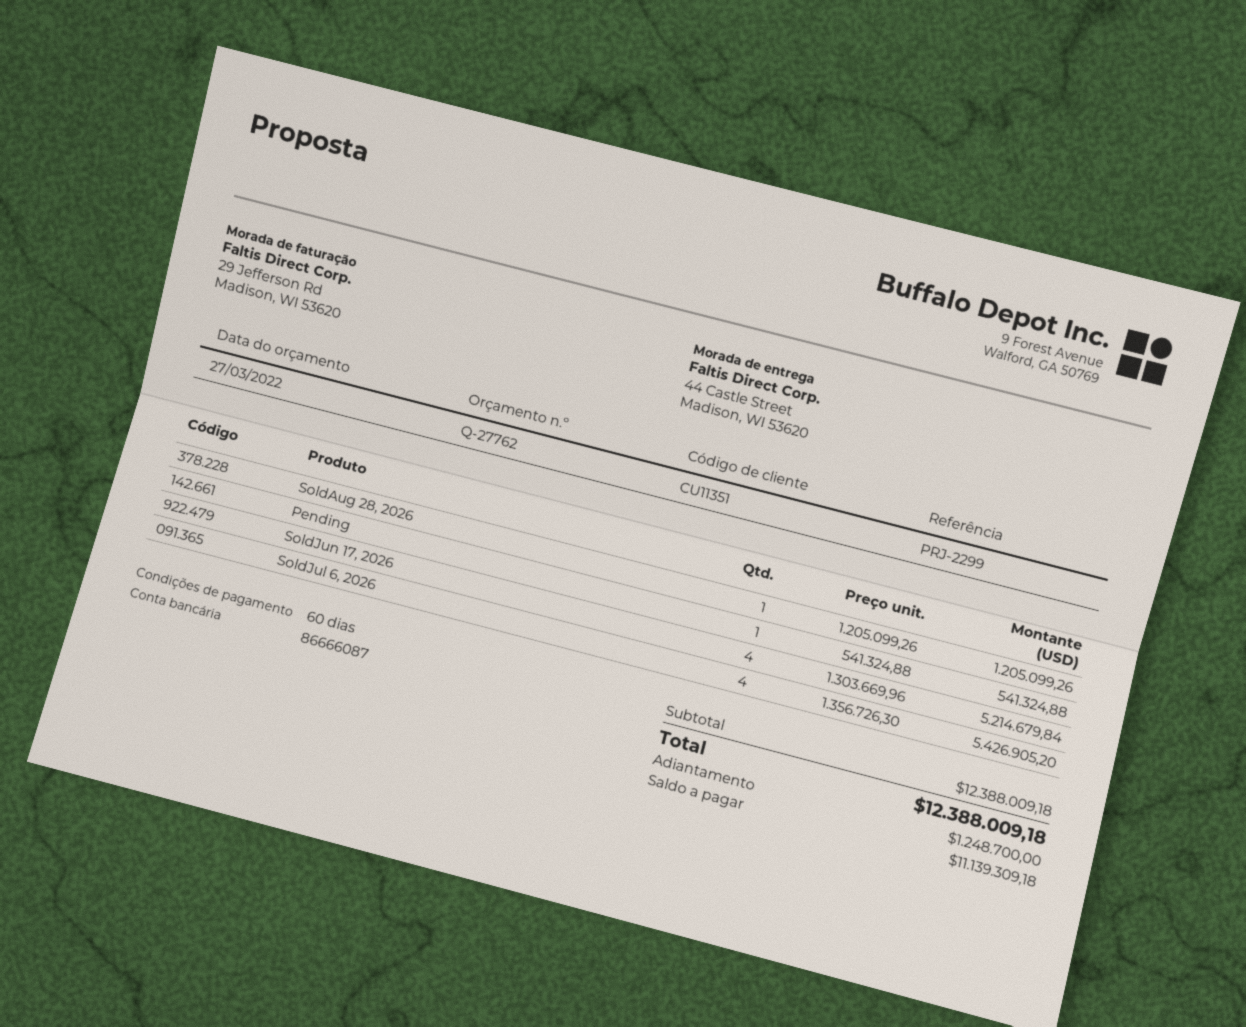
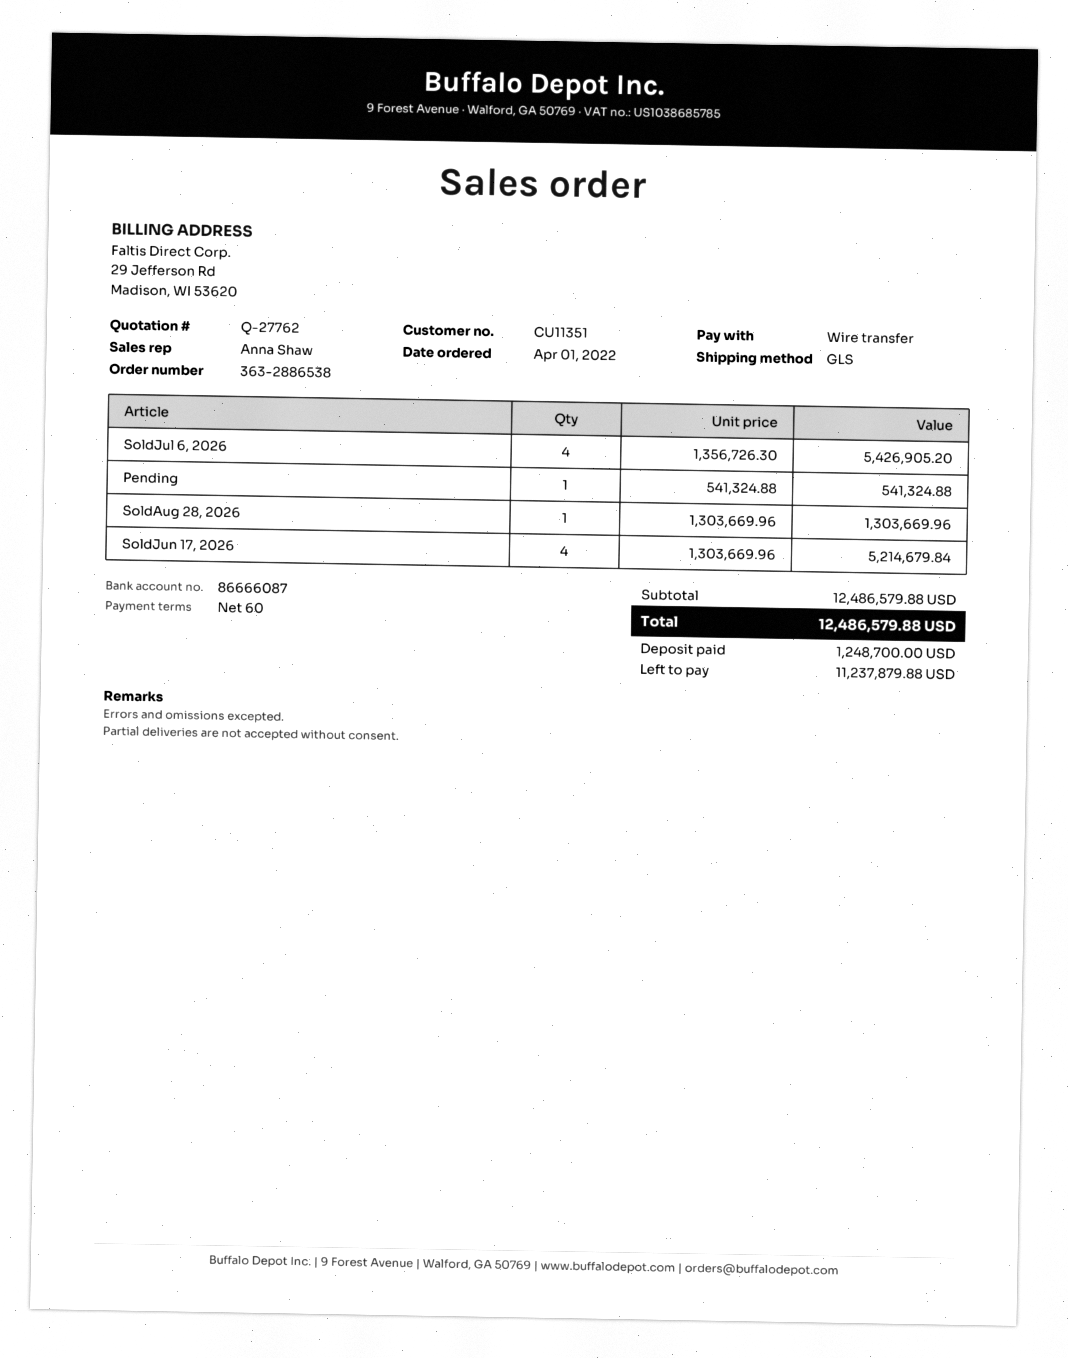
SoldAug 28, 2026: 1 x 1205099.26 = 1205099.26 -> 1 x 1303669.96 = 1303669.96
subtotal: 12388009.18 -> 12486579.88
total: 12388009.18 -> 12486579.88
balance: 11139309.18 -> 11237879.88

